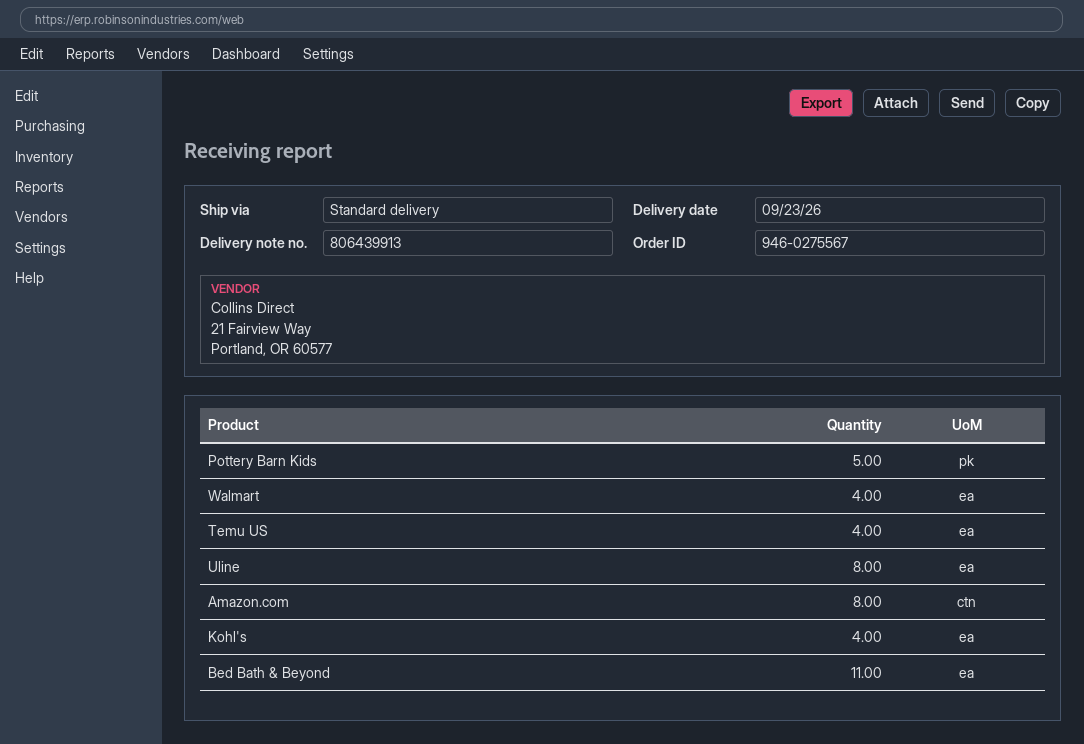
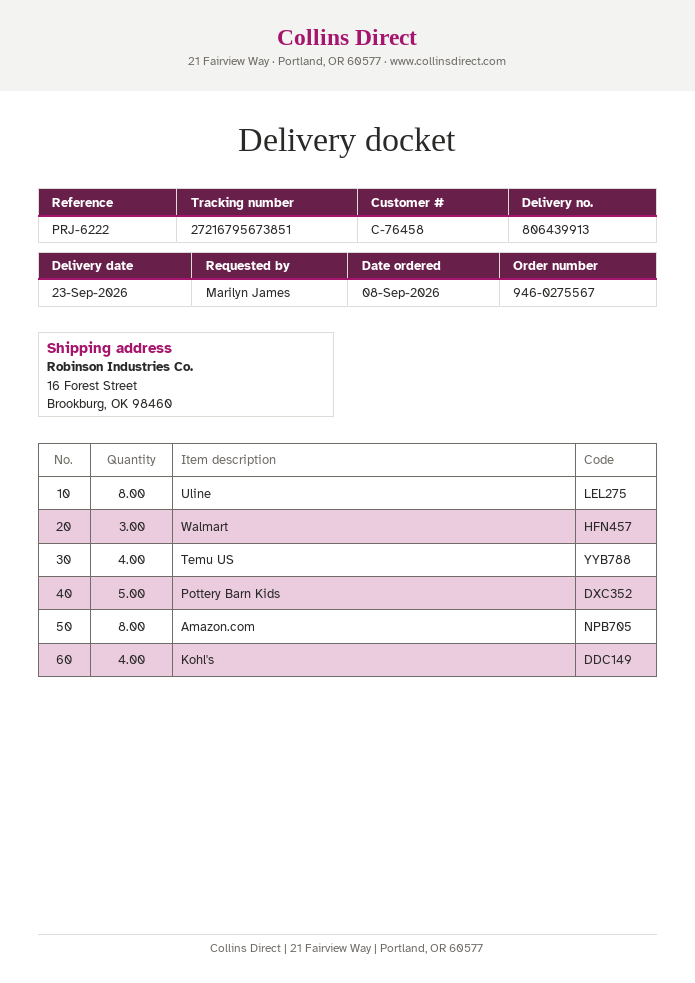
Walmart: 4 -> 3
Bed Bath & Beyond: 11 -> none

